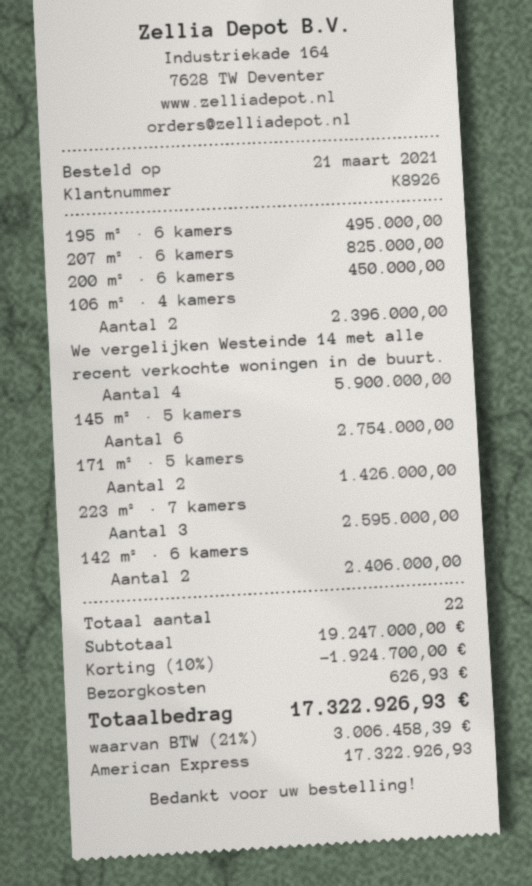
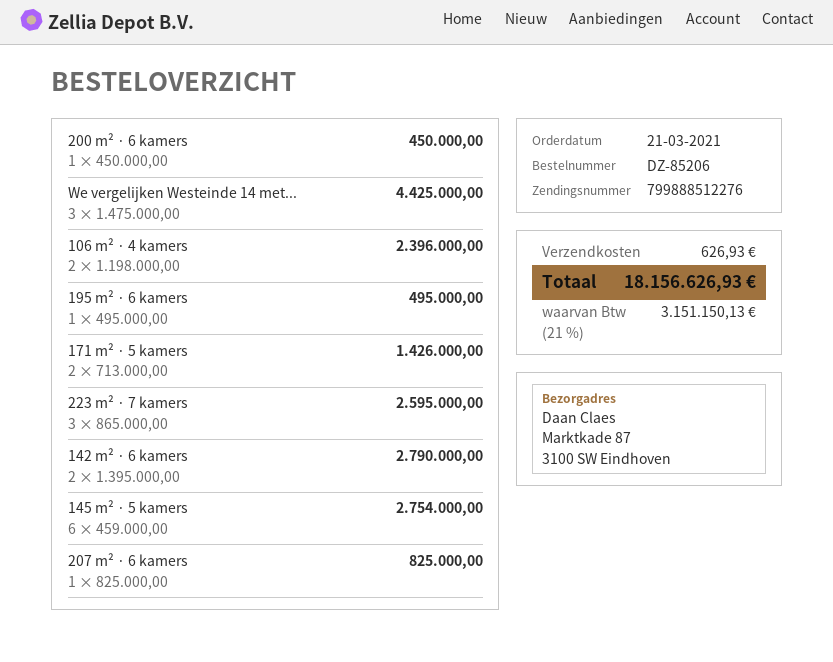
We vergelijken Westeinde 14 met alle recent verkochte woningen in de buurt.: 4 for 5900000.00 -> 3 for 4425000.00
142 m² · 6 kamers: 2 for 2406000.00 -> 2 for 2790000.00
discount: 10% = 1924700.00 -> none
tax: 21% = 3006458.39 -> 21% = 3151150.13
total: 17322926.93 -> 18156626.93

